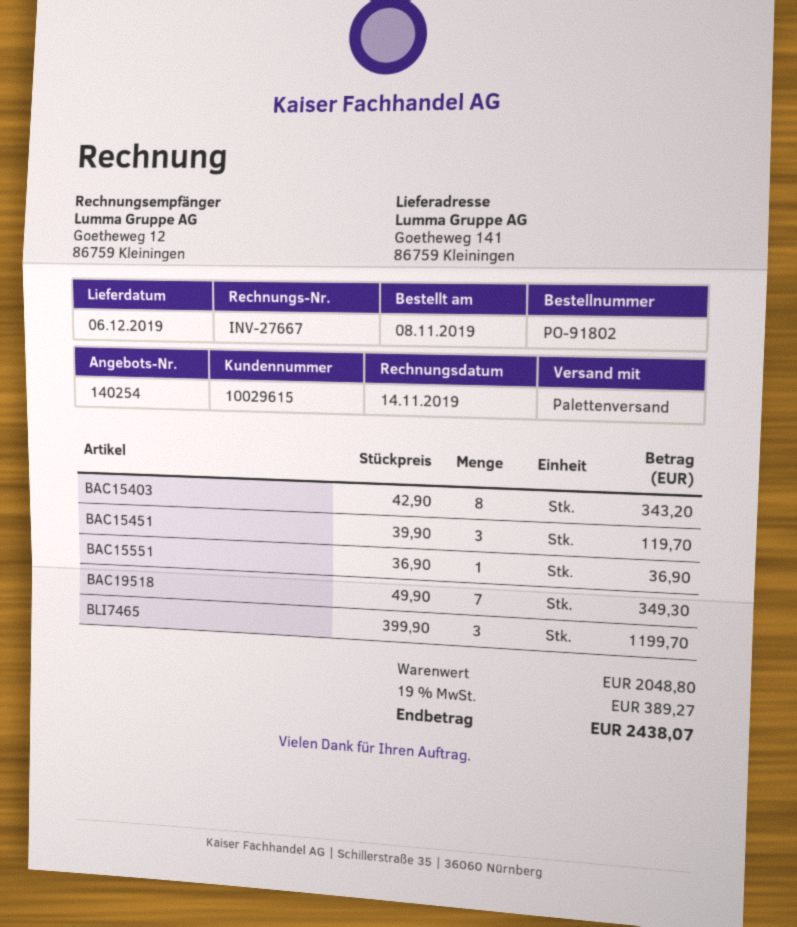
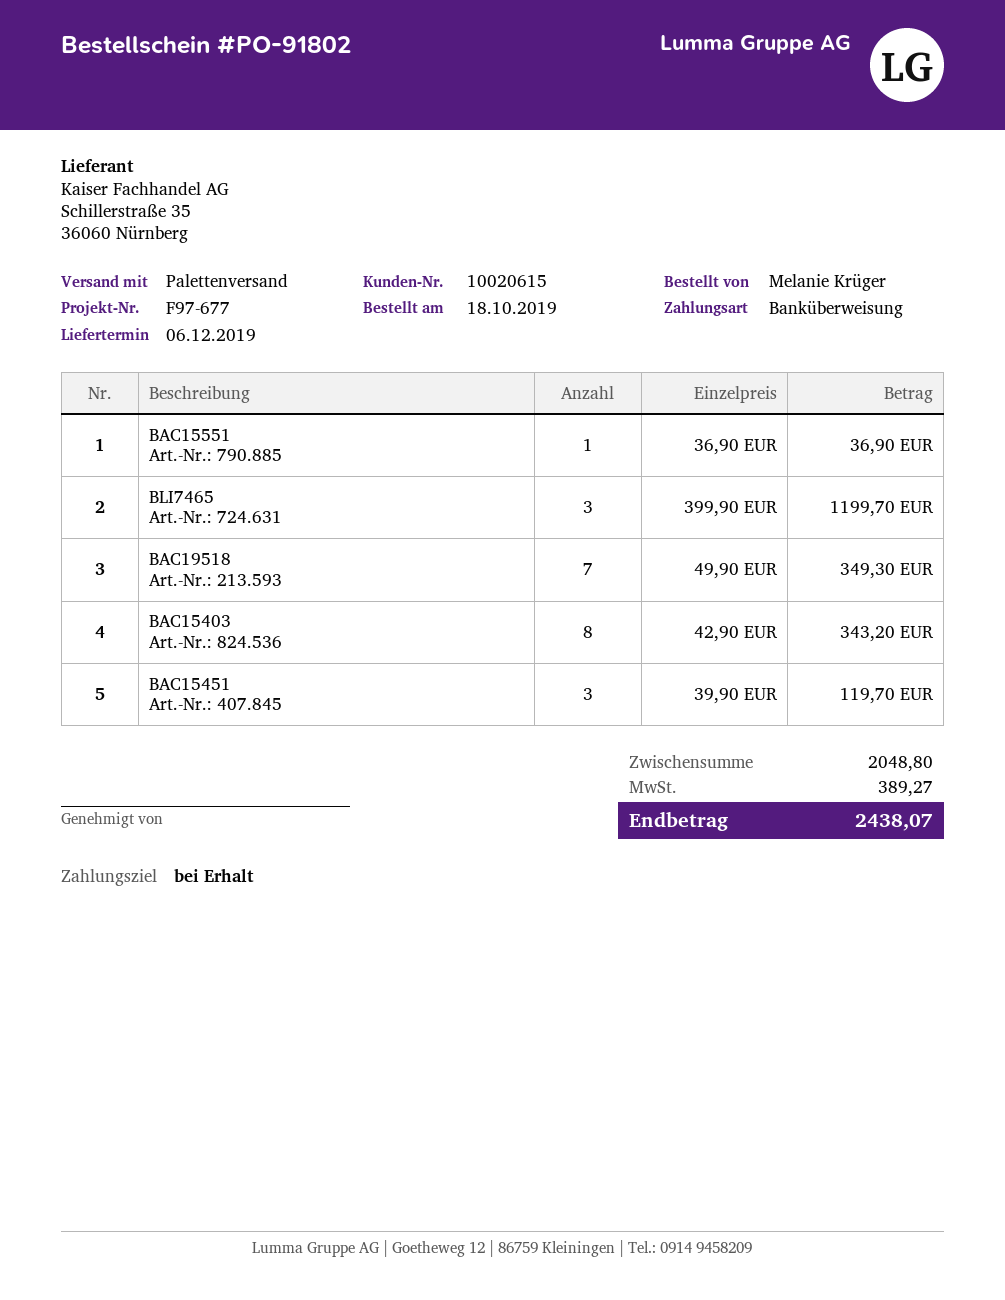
order date: 2019-11-08 -> 2019-10-18
customer number: 10029615 -> 10020615

